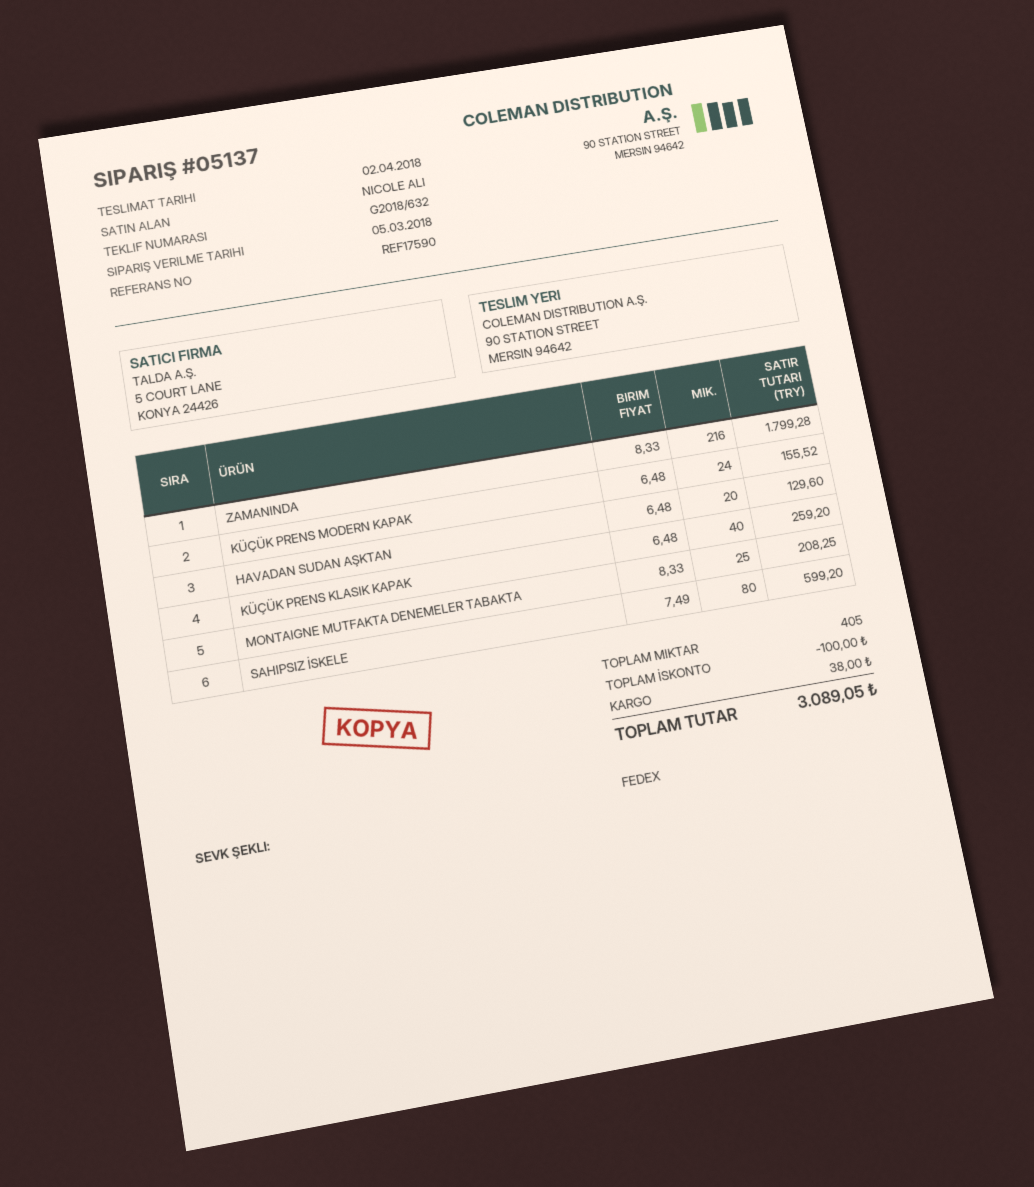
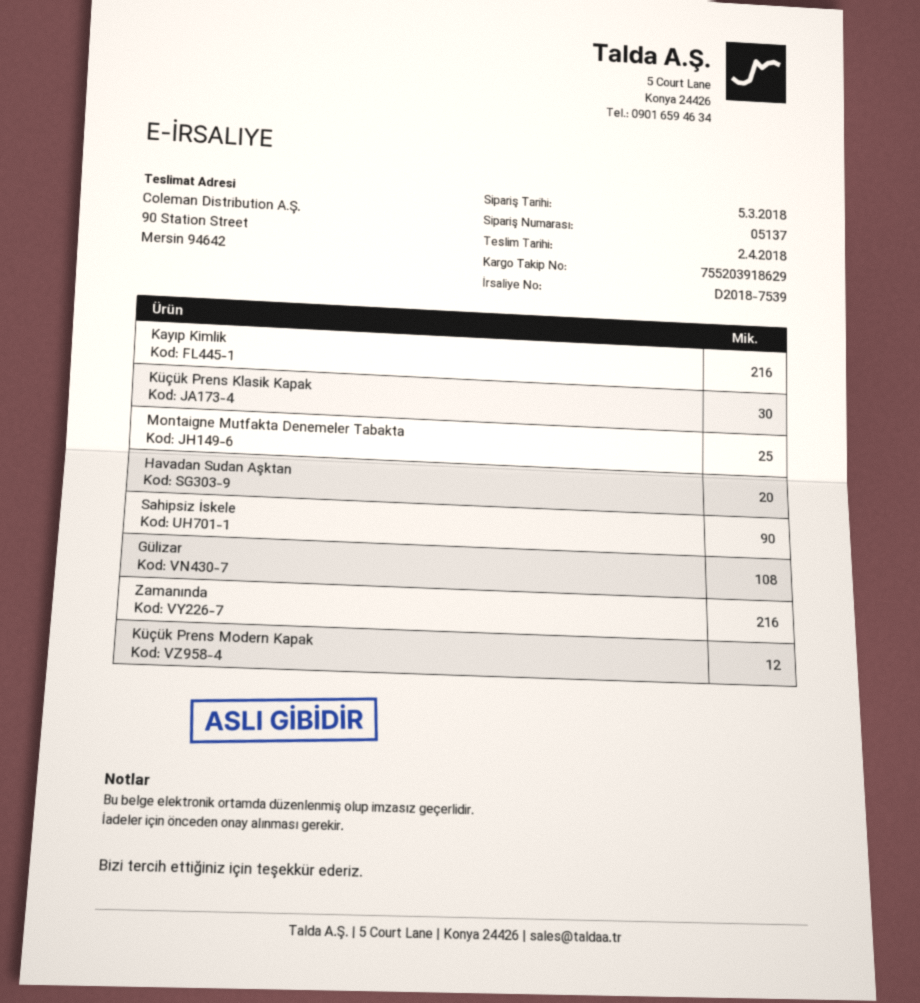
KÜÇÜK PRENS MODERN KAPAK: 24 -> 12
KÜÇÜK PRENS KLASIK KAPAK: 40 -> 30
SAHIPSIZ İSKELE: 80 -> 90
Kayıp Kimlik: none -> 216
Gülizar: none -> 108

